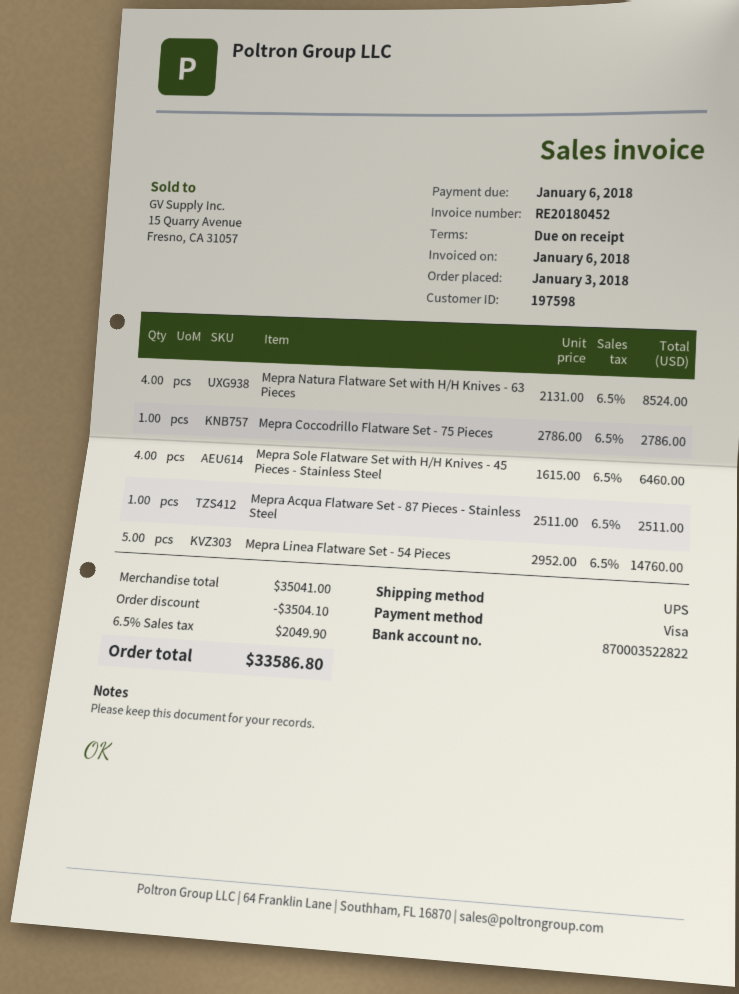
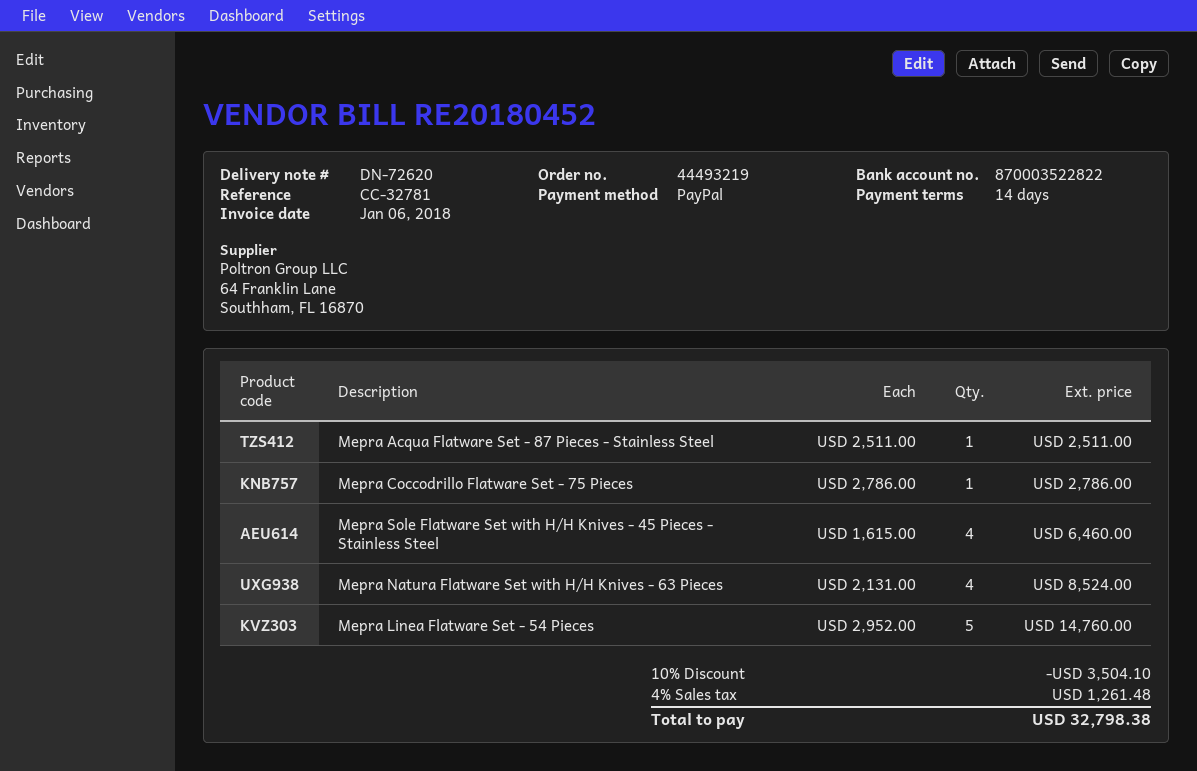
payment terms: on receipt -> 14 days
payment method: Visa -> PayPal
tax: 6.5% = 2049.90 -> 4% = 1261.48
total: 33586.80 -> 32798.38

